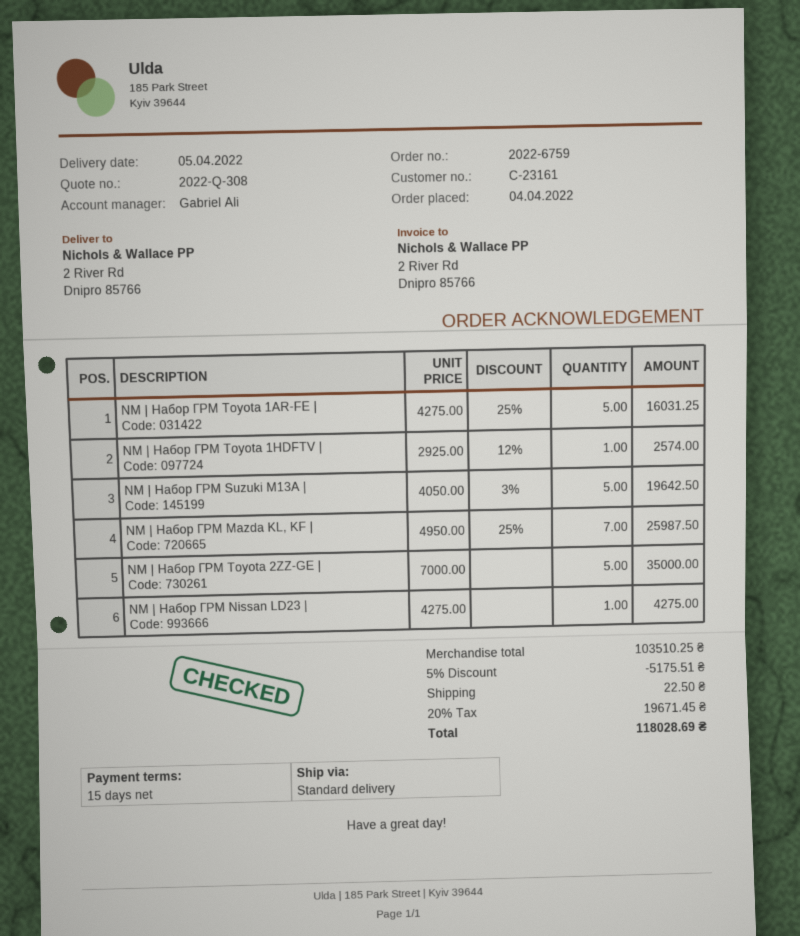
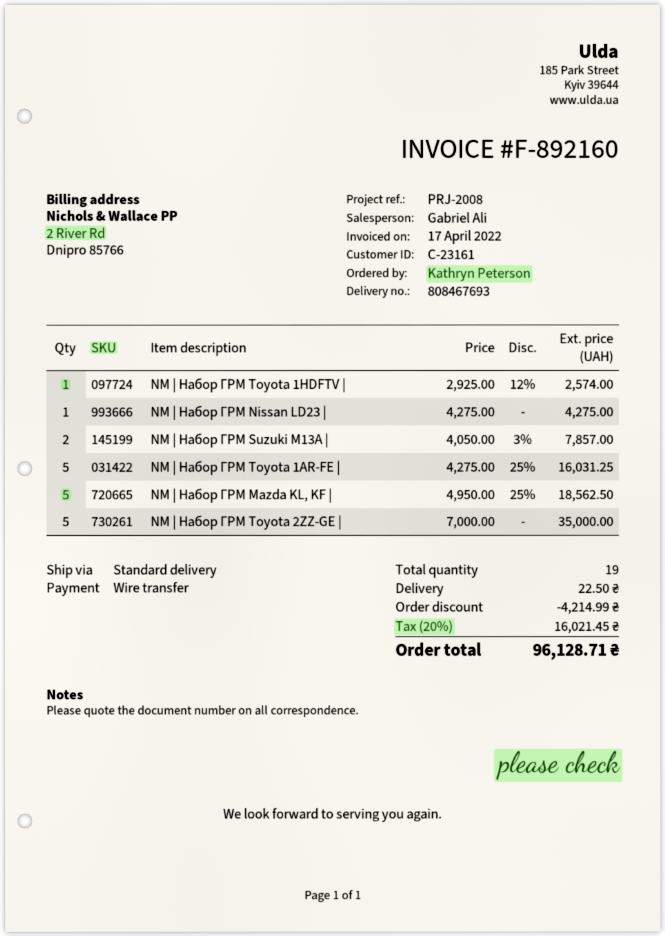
NM | Набор ГРМ Suzuki M13A |: 5 x 4050.00 - 3% = 19642.50 -> 2 x 4050.00 - 3% = 7857.00
NM | Набор ГРМ Mazda KL, KF |: 7 x 4950.00 - 25% = 25987.50 -> 5 x 4950.00 - 25% = 18562.50
discount: 5175.51 -> 4214.99
tax: 20% = 19671.45 -> 20% = 16021.45
total: 118028.69 -> 96128.71

